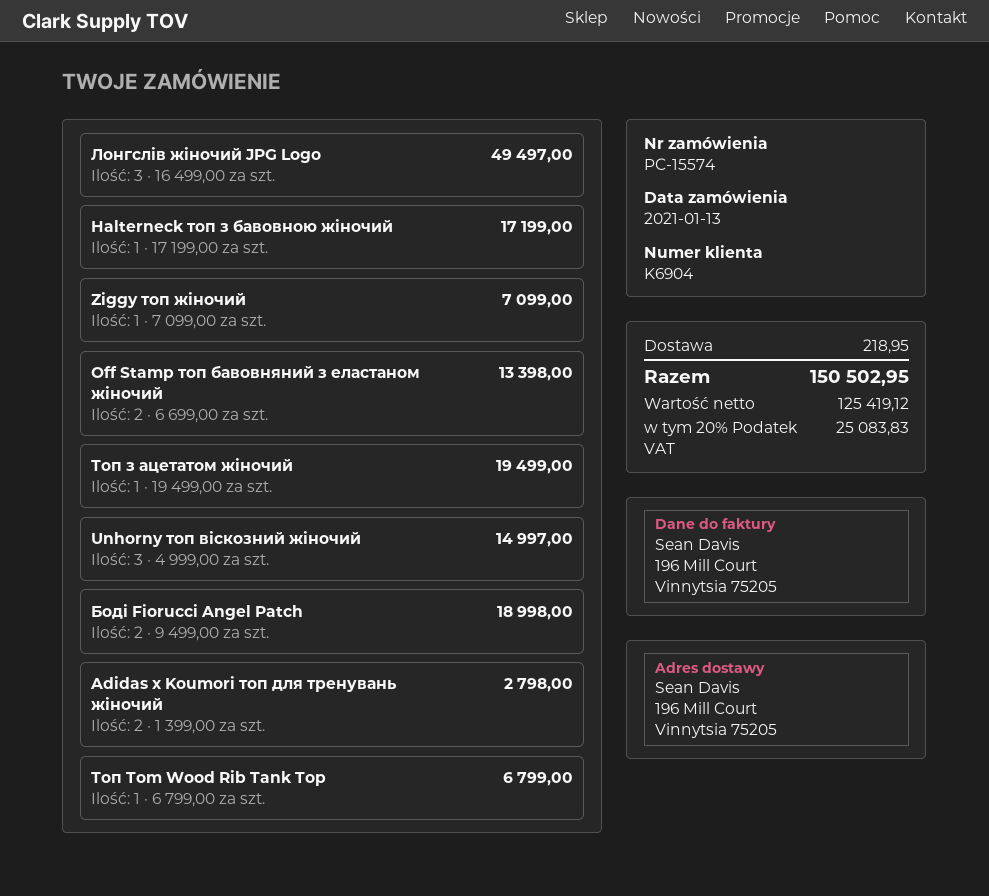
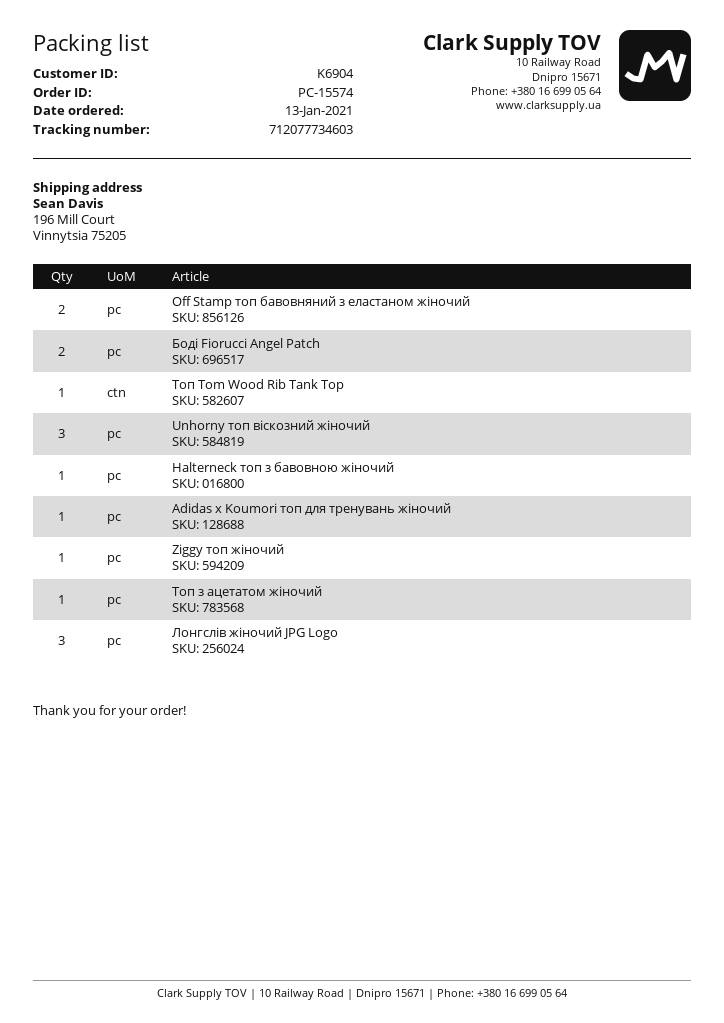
Adidas x Koumori топ для тренувань жіночий: 2 -> 1

